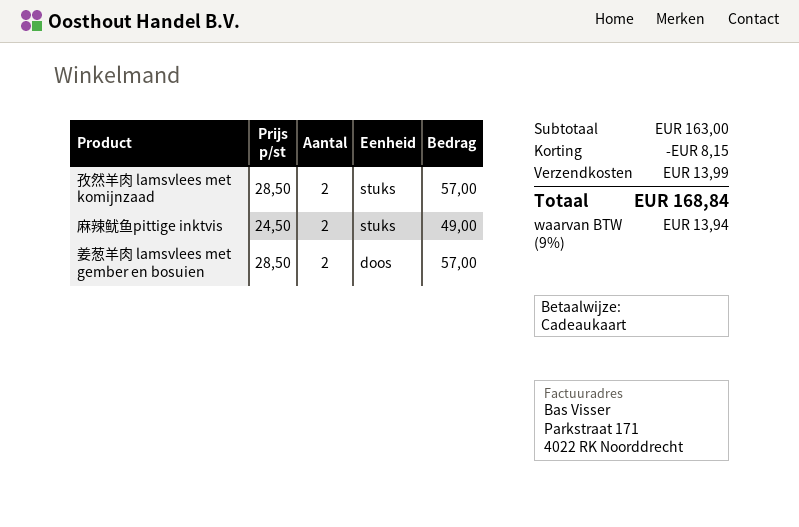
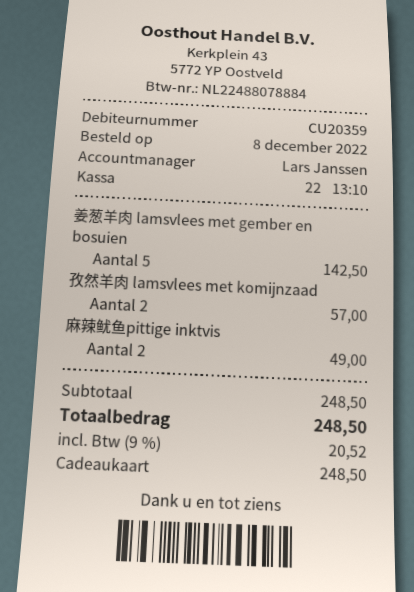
姜葱羊肉 lamsvlees met gember en bosuien: 2 for 57.00 -> 5 for 142.50
subtotal: 163.00 -> 248.50
discount: 8.15 -> none
shipping: 13.99 -> none
tax: 9% = 13.94 -> 9% = 20.52
total: 168.84 -> 248.50

